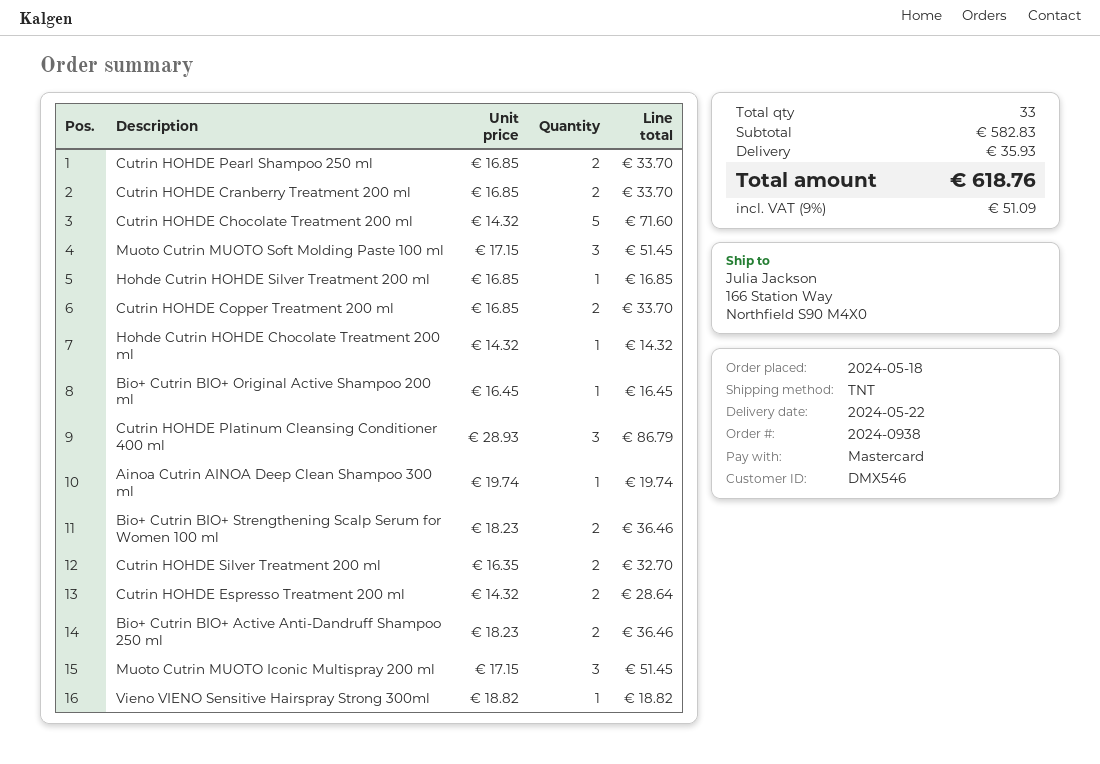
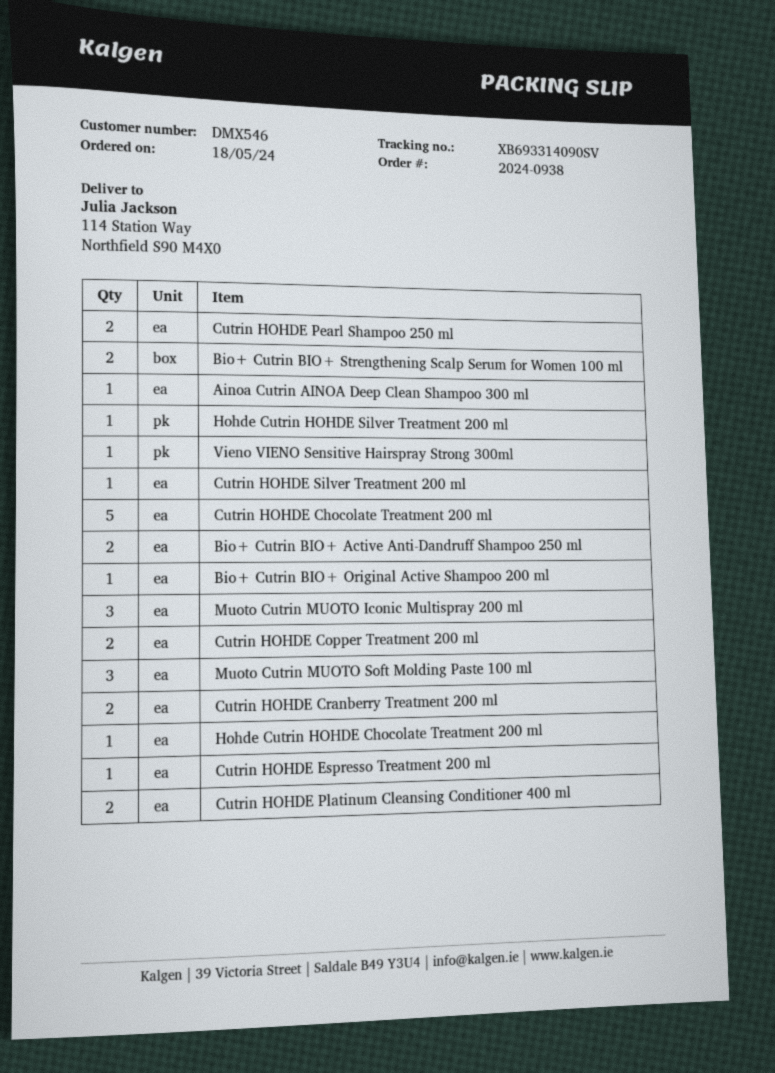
ship to: 166 Station Way, Northfield S90 M4X0 -> 114 Station Way, Northfield S90 M4X0
Cutrin HOHDE Platinum Cleansing Conditioner 400 ml: 3 -> 2
Cutrin HOHDE Silver Treatment 200 ml: 2 -> 1
Cutrin HOHDE Espresso Treatment 200 ml: 2 -> 1

